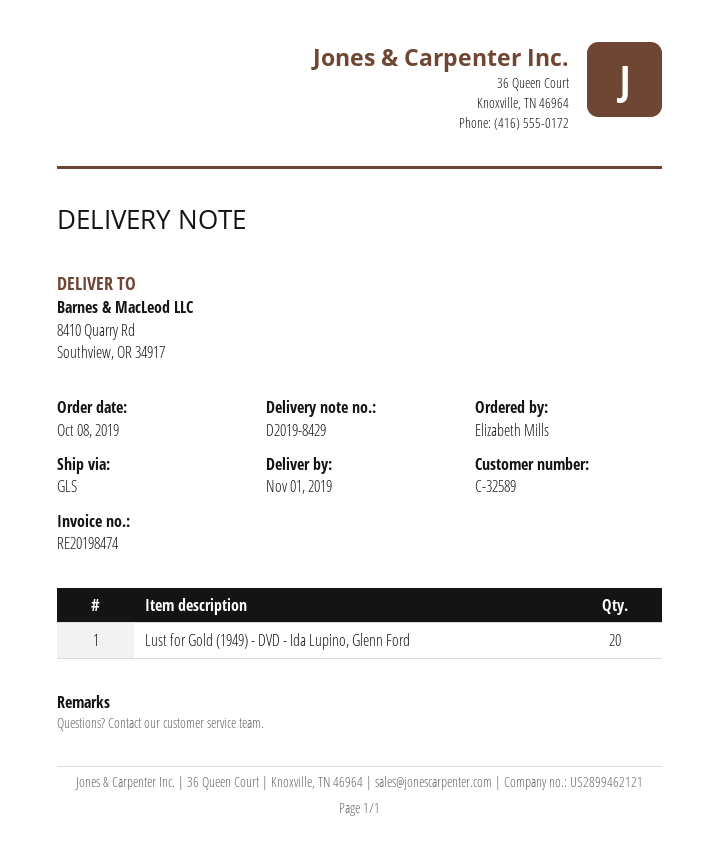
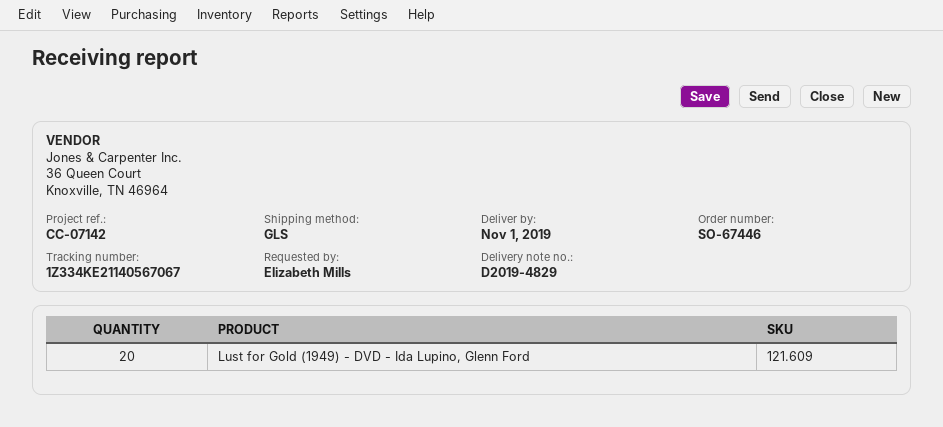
delivery note number: D2019-8429 -> D2019-4829

